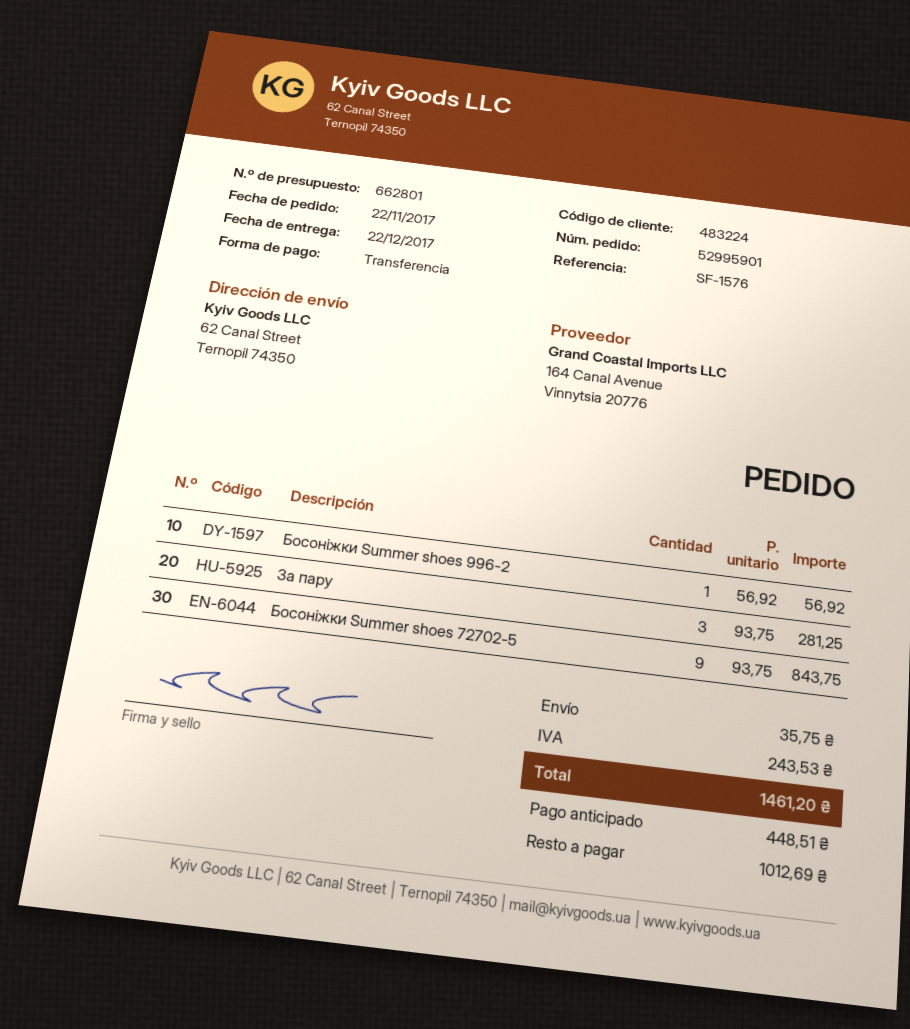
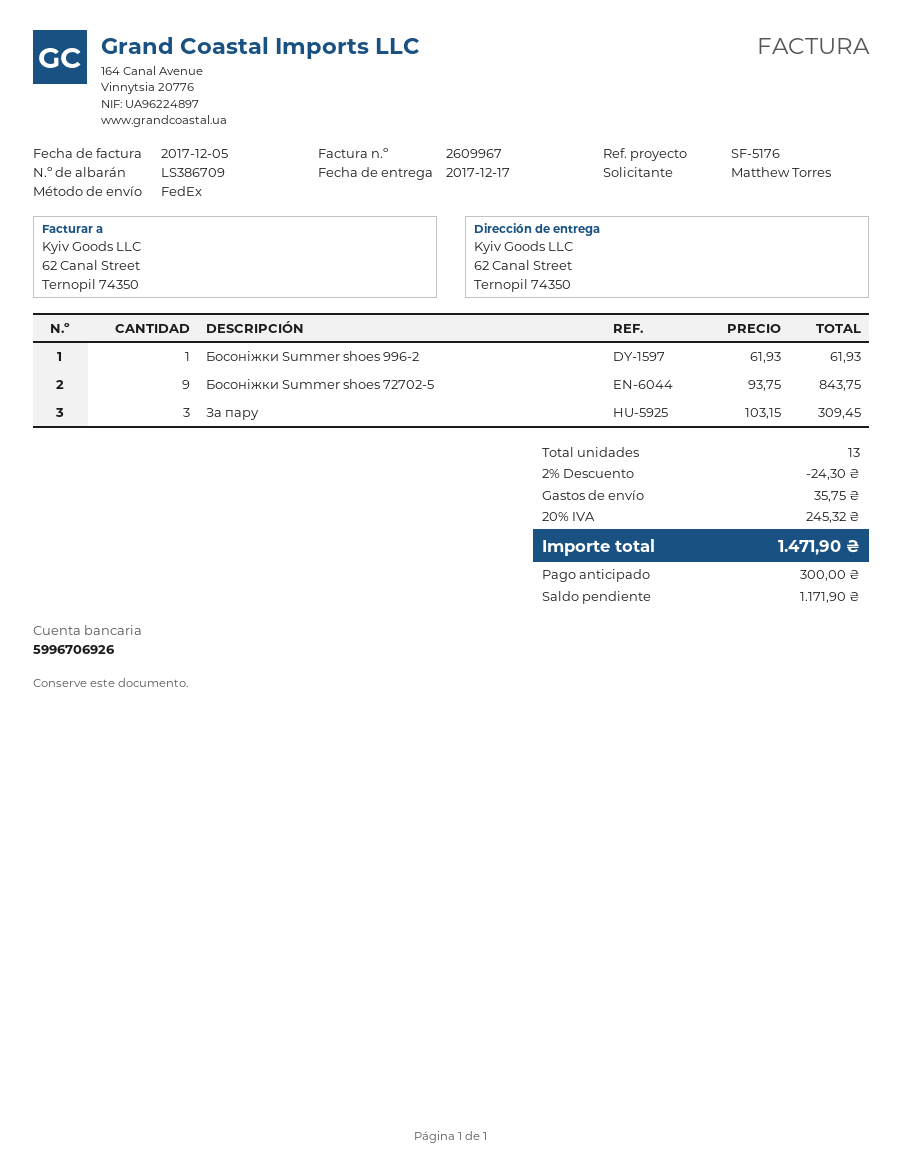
delivery date: 2017-12-22 -> 2017-12-17
reference: SF-1576 -> SF-5176
Босоніжки Summer shoes 996-2: 1 x 56.92 = 56.92 -> 1 x 61.93 = 61.93
За пару: 3 x 93.75 = 281.25 -> 3 x 103.15 = 309.45
discount: none -> 2% = 24.30
tax: 243.53 -> 245.32
total: 1461.20 -> 1471.90
deposit: 448.51 -> 300.00
balance: 1012.69 -> 1171.90

